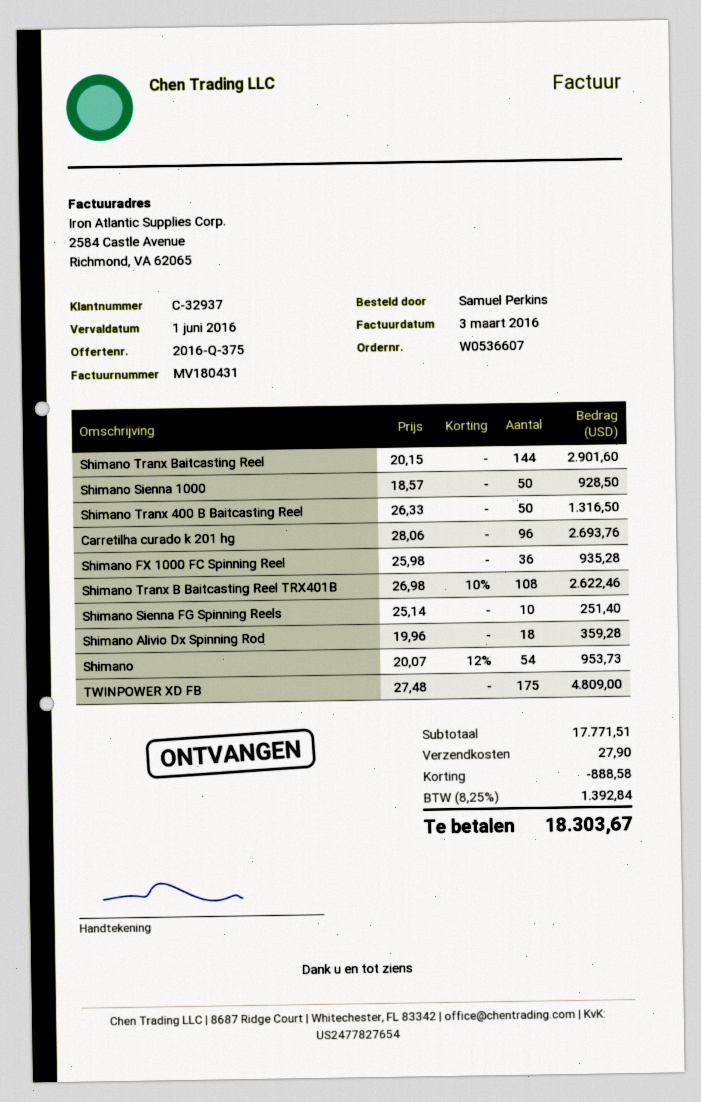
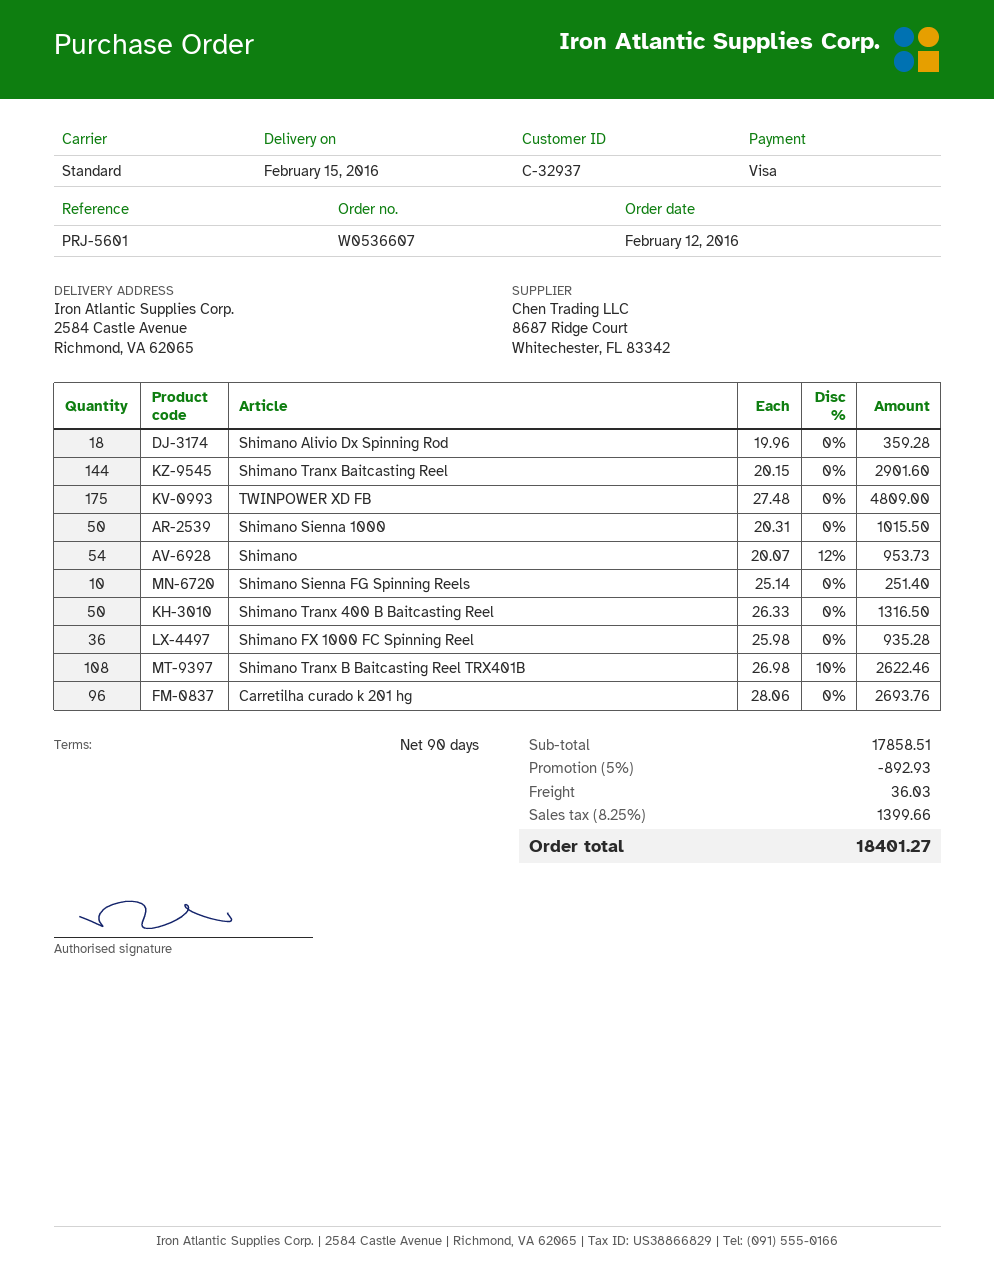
Shimano Sienna 1000: 50 x 18.57 = 928.50 -> 50 x 20.31 = 1015.50
subtotal: 17771.51 -> 17858.51
discount: 888.58 -> 892.93
shipping: 27.90 -> 36.03
tax: 8.25% = 1392.84 -> 8.25% = 1399.66
total: 18303.67 -> 18401.27

